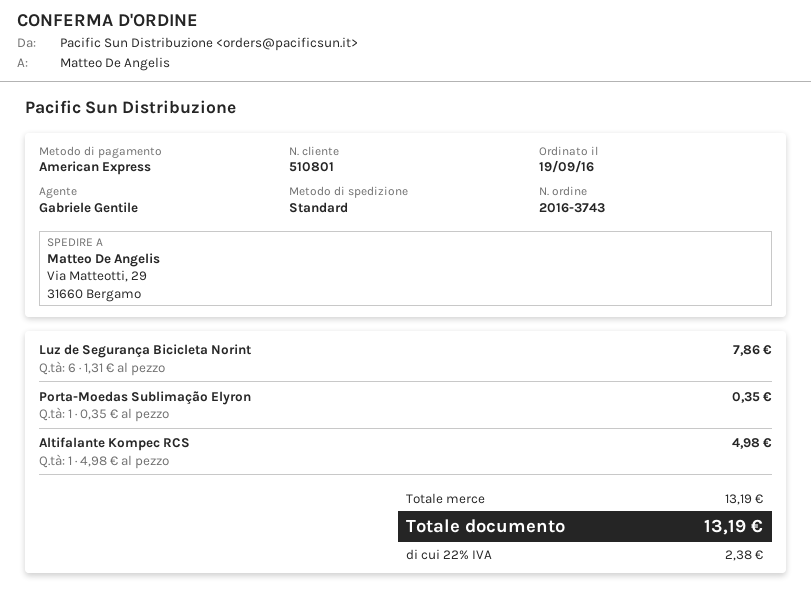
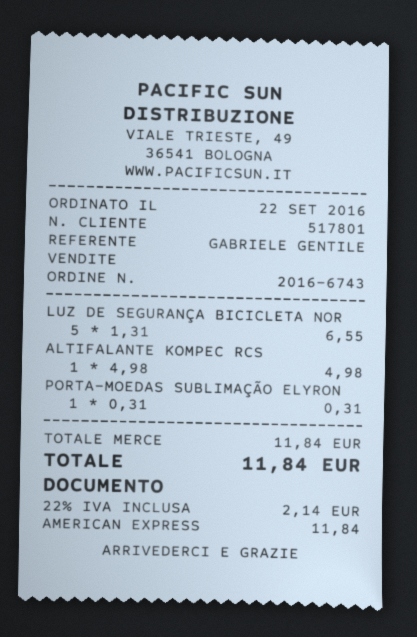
order number: 2016-3743 -> 2016-6743
order date: 2016-09-19 -> 2016-09-22
customer number: 510801 -> 517801
Luz de Segurança Bicicleta Norint: 6 x 1.31 = 7.86 -> 5 x 1.31 = 6.55
Porta-Moedas Sublimação Elyron: 1 x 0.35 = 0.35 -> 1 x 0.31 = 0.31
subtotal: 13.19 -> 11.84
tax: 22% = 2.38 -> 22% = 2.14
total: 13.19 -> 11.84

